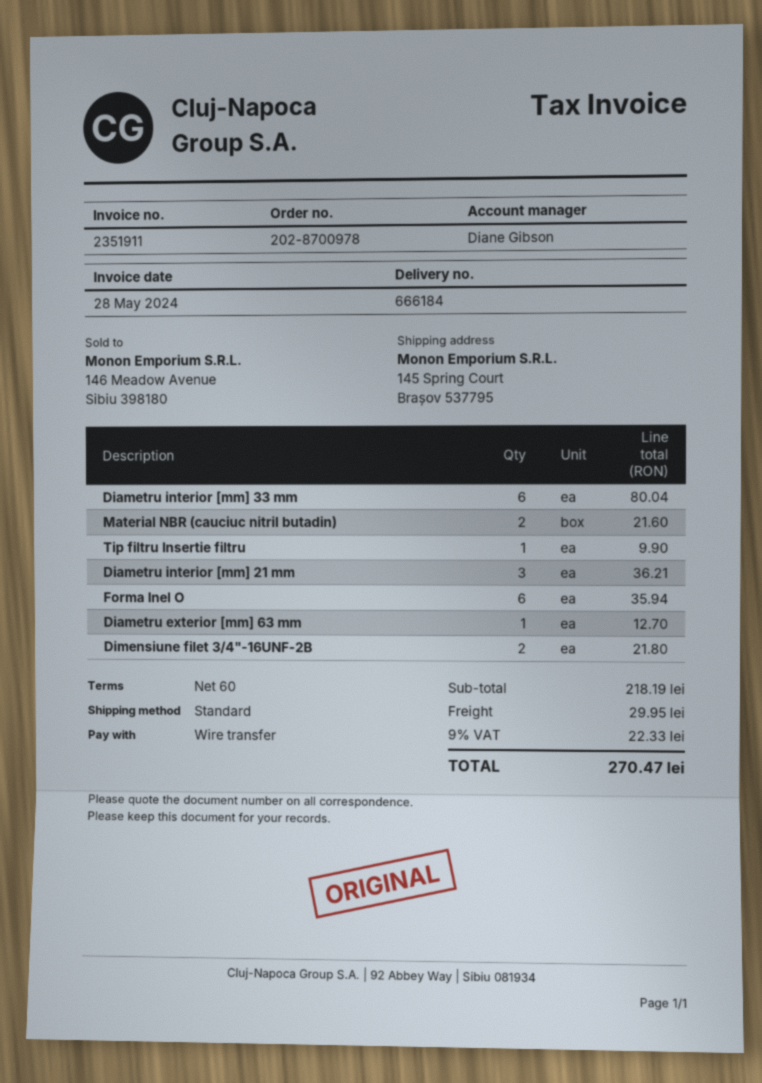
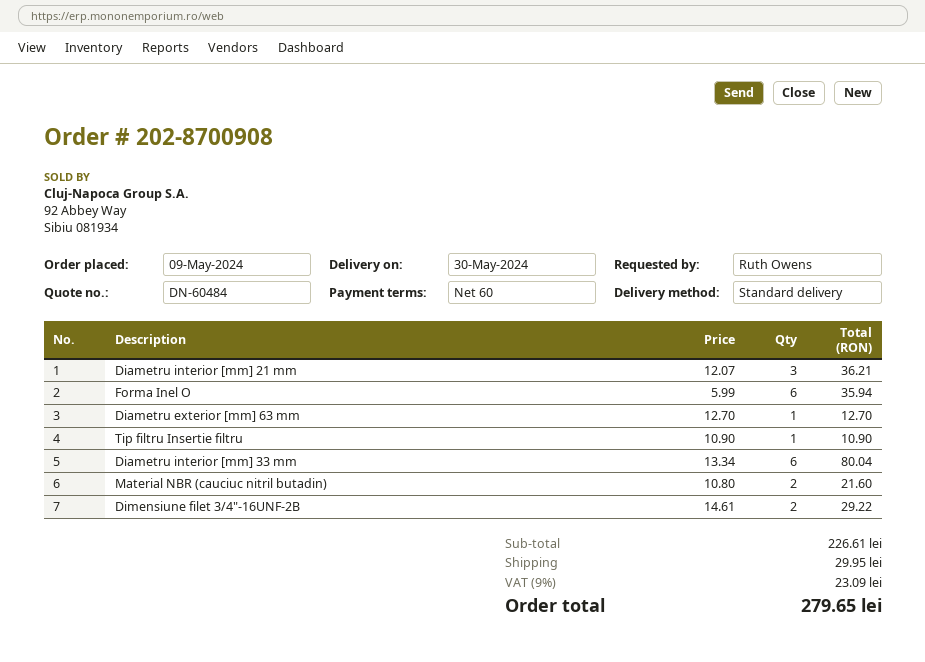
order number: 202-8700978 -> 202-8700908
Tip filtru Insertie filtru: 1 for 9.90 -> 1 for 10.90
Dimensiune filet 3/4"-16UNF-2B: 2 for 21.80 -> 2 for 29.22
subtotal: 218.19 -> 226.61
tax: 9% = 22.33 -> 9% = 23.09
total: 270.47 -> 279.65

